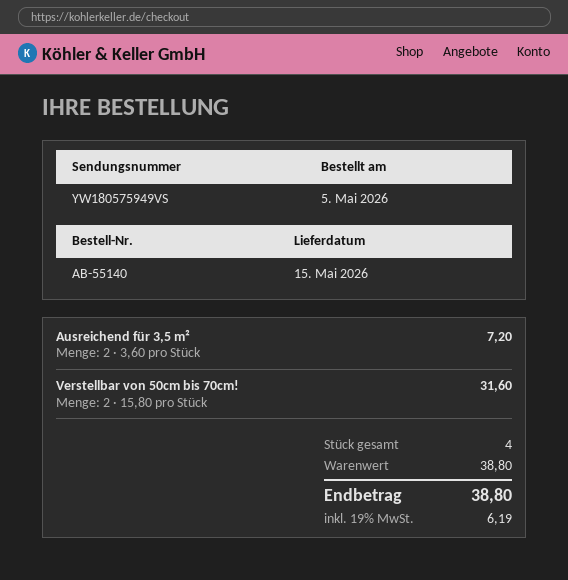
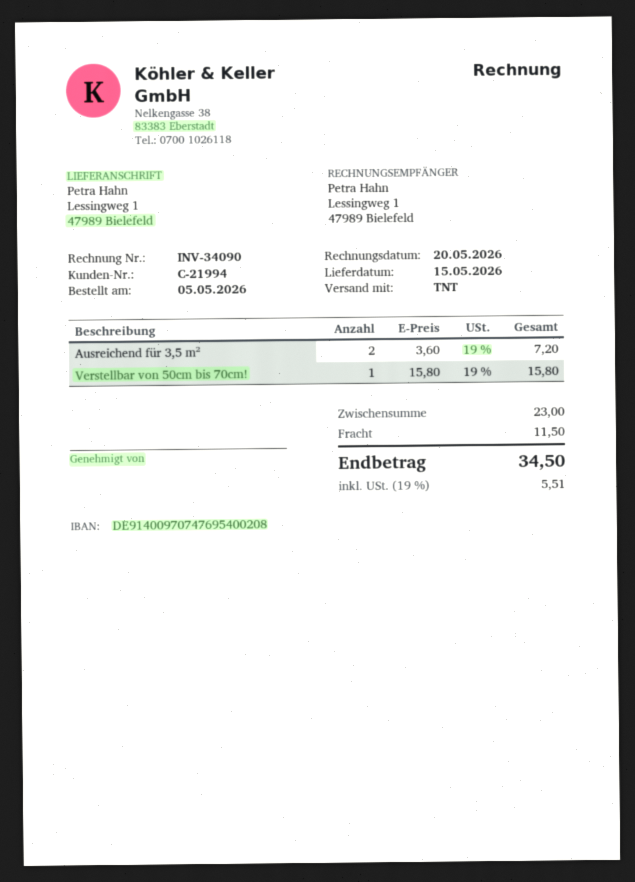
Verstellbar von 50cm bis 70cm!: 2 x 15.80 = 31.60 -> 1 x 15.80 = 15.80
subtotal: 38.80 -> 23.00
shipping: none -> 11.50
tax: 19% = 6.19 -> 19% = 5.51
total: 38.80 -> 34.50

